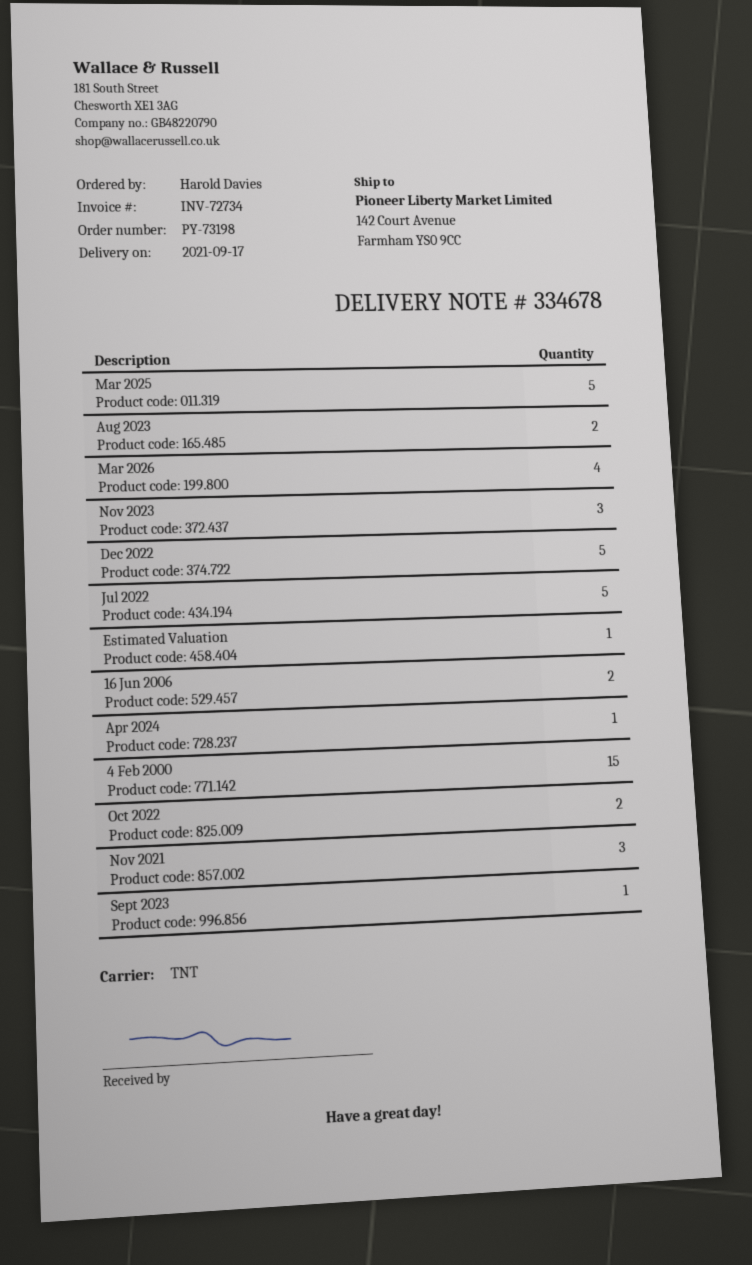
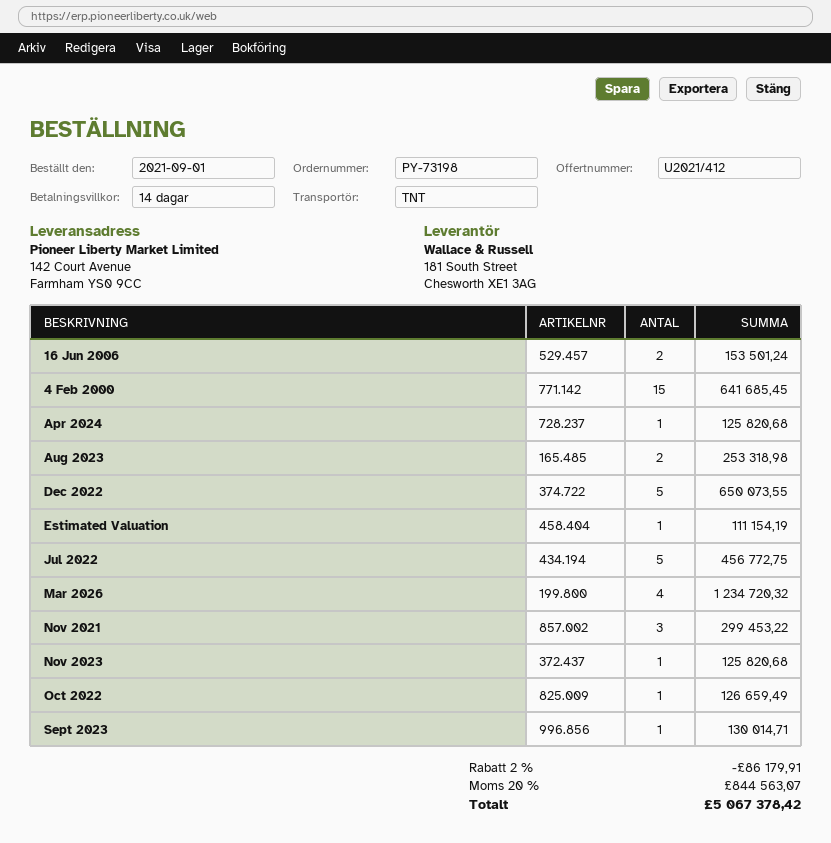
Mar 2025: 5 -> none
Nov 2023: 3 -> 1
Oct 2022: 2 -> 1

